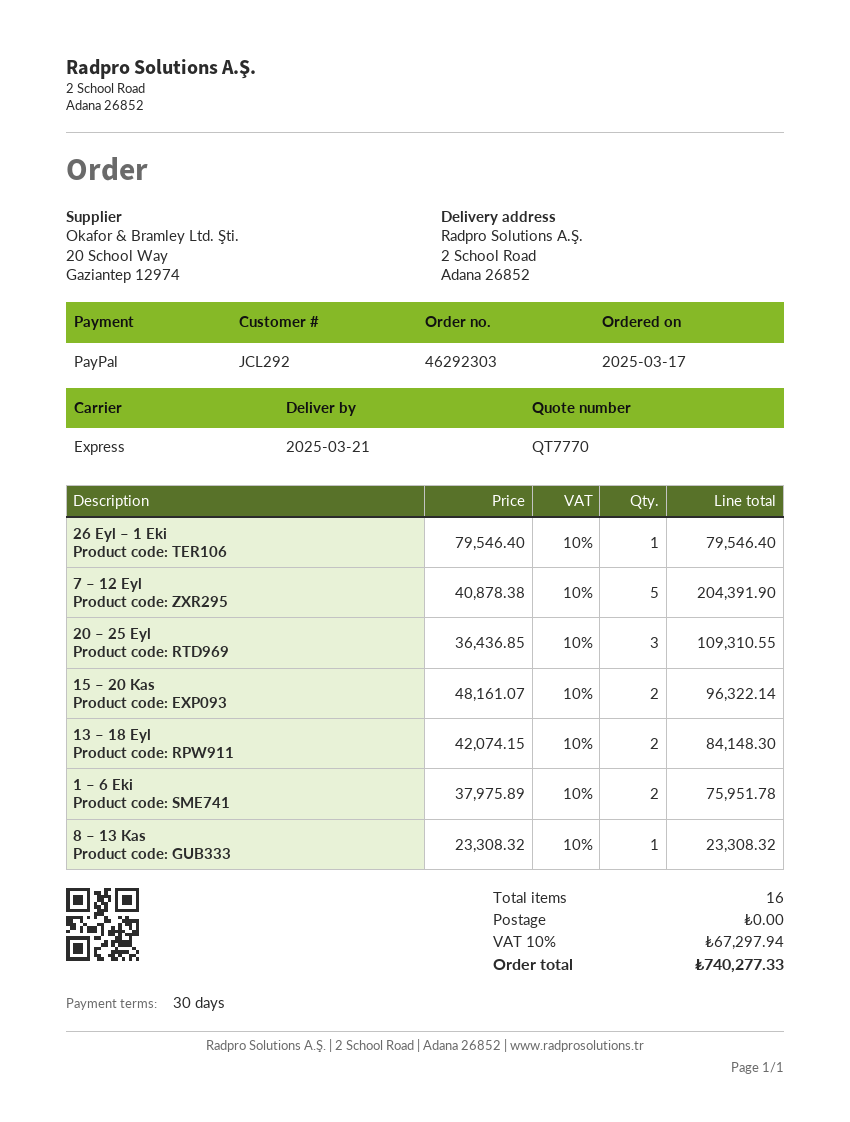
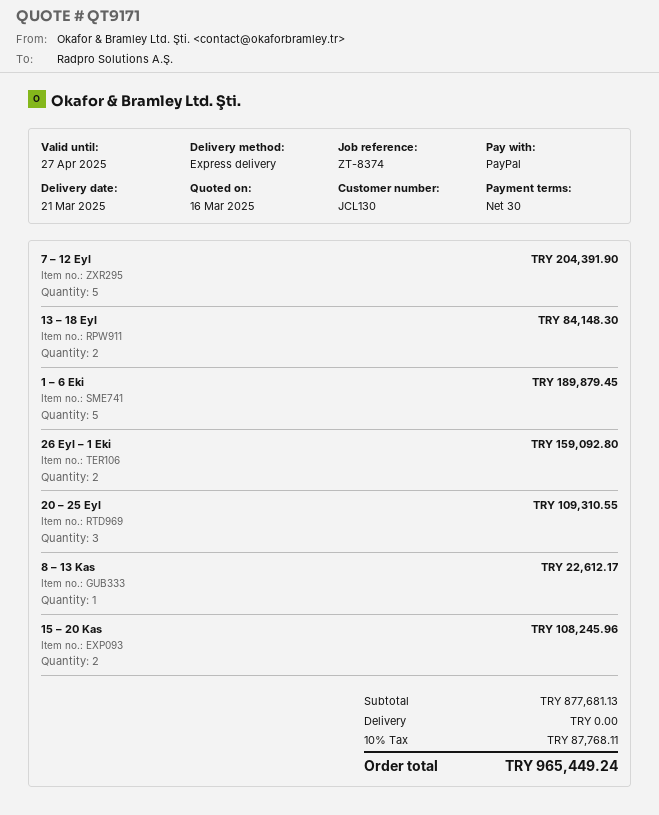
quote number: QT7770 -> QT9171
customer number: JCL292 -> JCL130
26 Eyl – 1 Eki: 1 for 79546.40 -> 2 for 159092.80
15 – 20 Kas: 2 for 96322.14 -> 2 for 108245.96
1 – 6 Eki: 2 for 75951.78 -> 5 for 189879.45
8 – 13 Kas: 1 for 23308.32 -> 1 for 22612.17
tax: 10% = 67297.94 -> 10% = 87768.11
total: 740277.33 -> 965449.24

